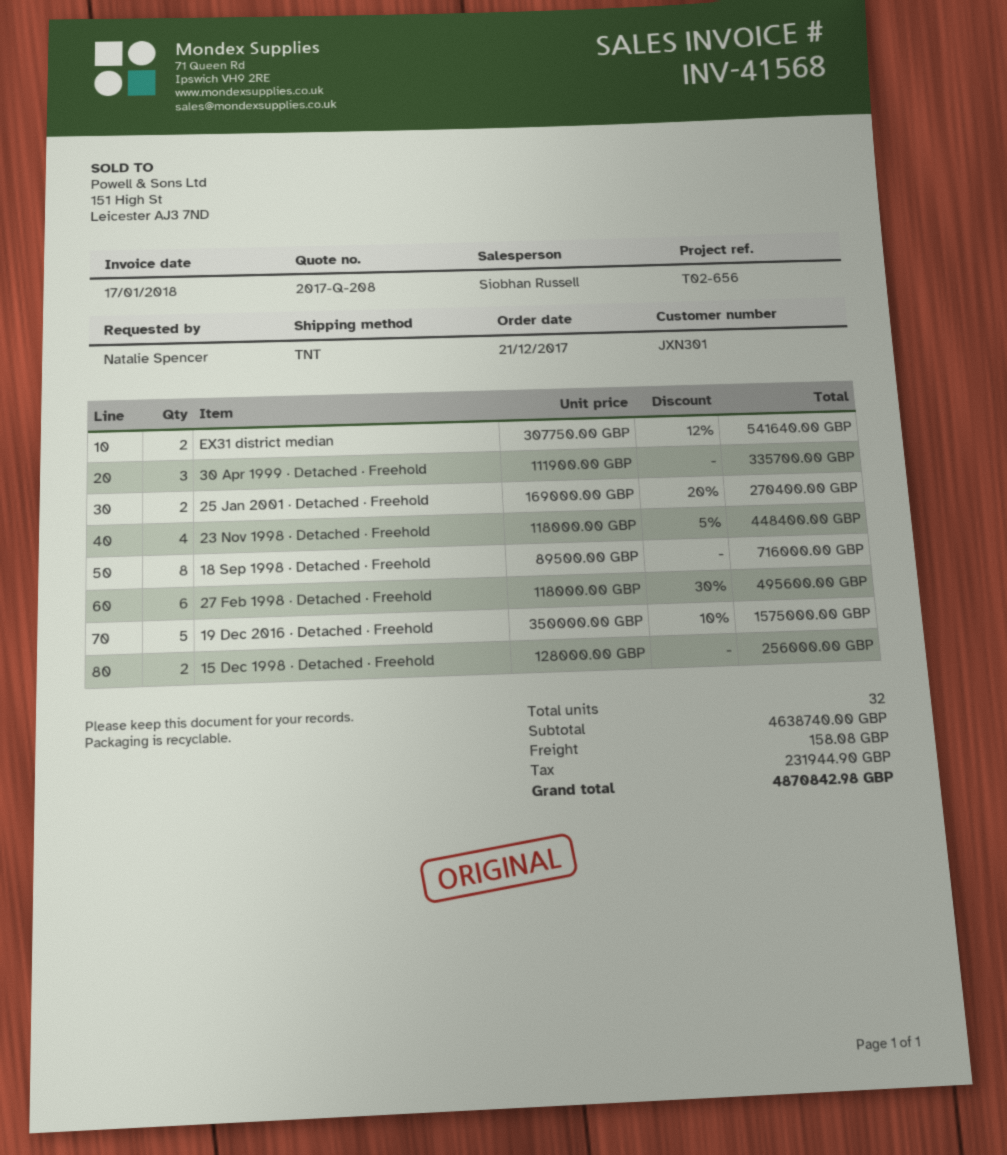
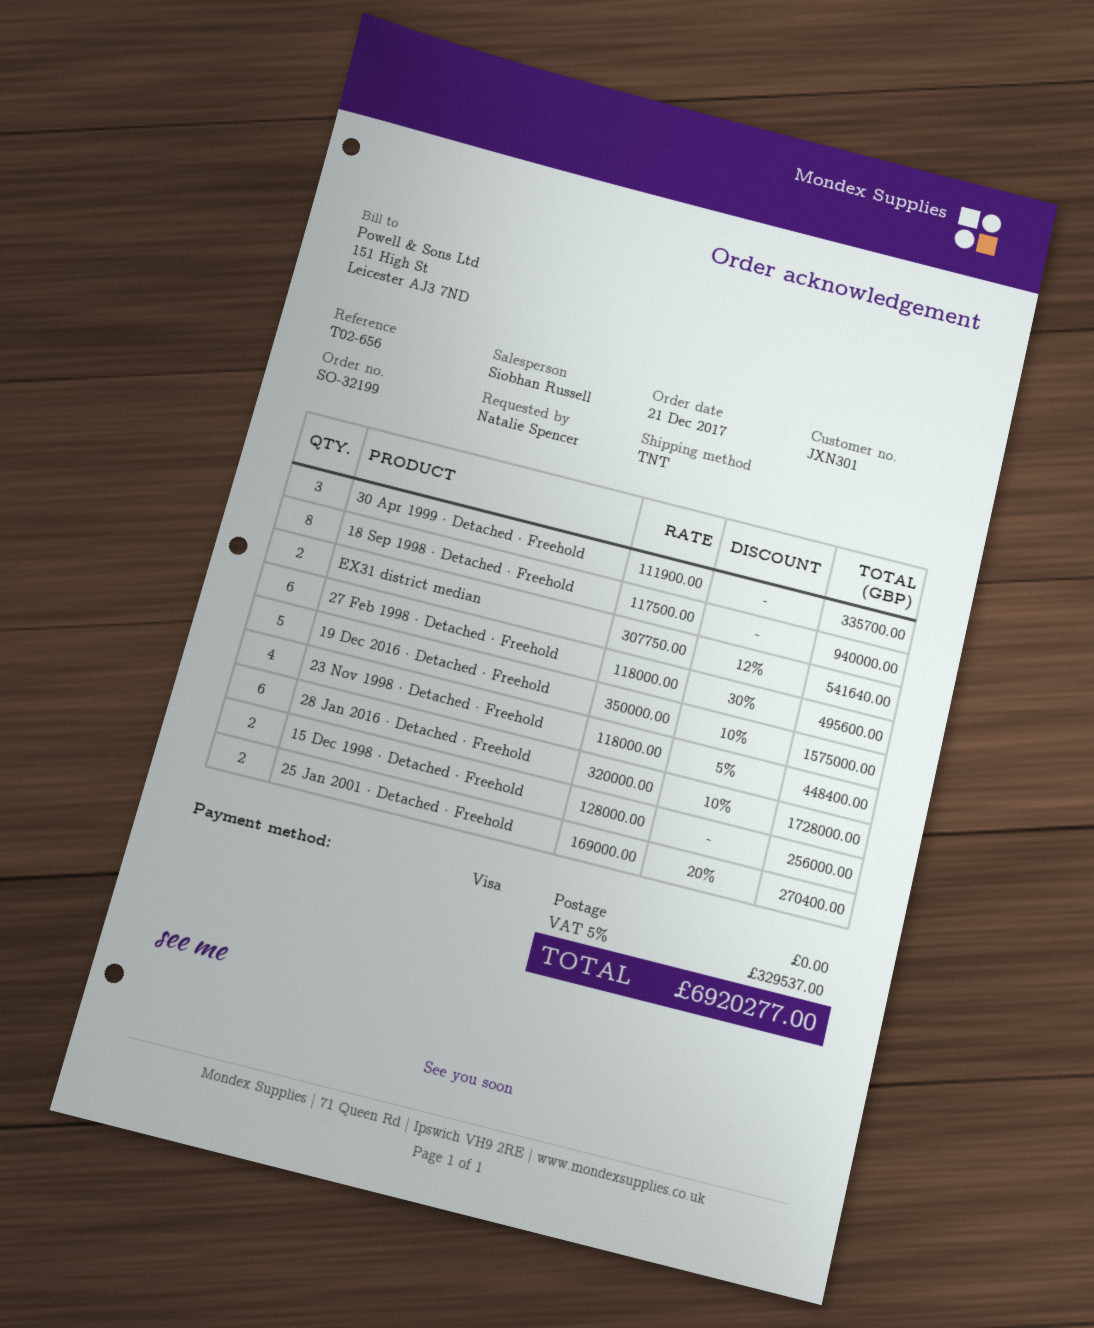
18 Sep 1998 · Detached · Freehold: 8 x 89500.00 = 716000.00 -> 8 x 117500.00 = 940000.00
28 Jan 2016 · Detached · Freehold: none -> 6 x 320000.00 - 10% = 1728000.00
shipping: 158.08 -> 0.00
tax: 231944.90 -> 329537.00
total: 4870842.98 -> 6920277.00

